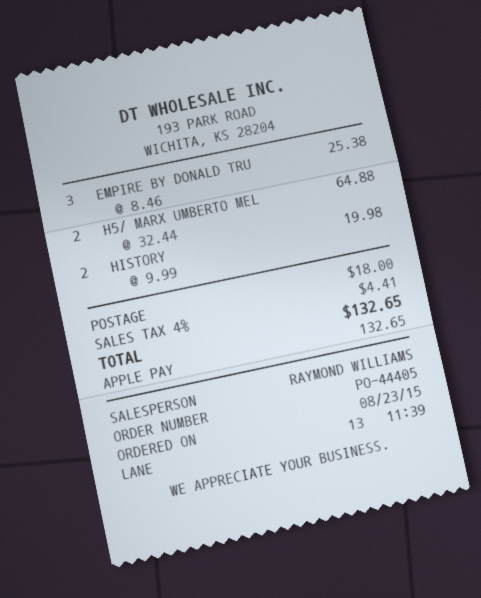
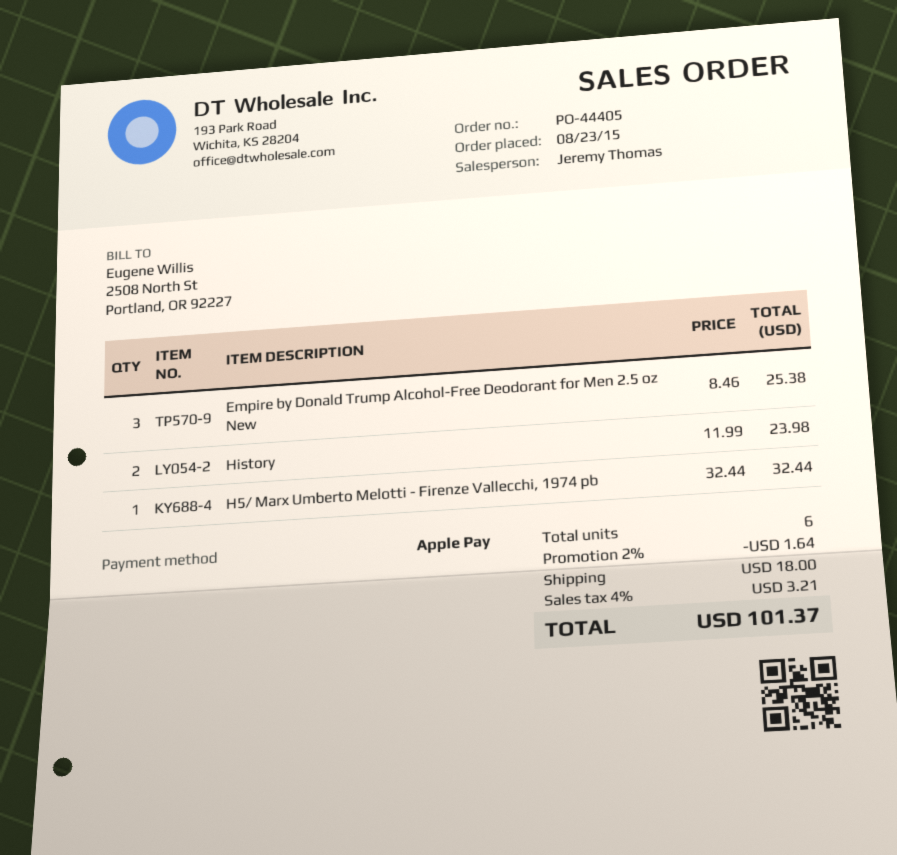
sales rep: RAYMOND WILLIAMS -> Jeremy Thomas
H5/ MARX UMBERTO MEL: 2 x 32.44 = 64.88 -> 1 x 32.44 = 32.44
HISTORY: 2 x 9.99 = 19.98 -> 2 x 11.99 = 23.98
discount: none -> 2% = 1.64
tax: 4% = 4.41 -> 4% = 3.21
total: 132.65 -> 101.37

